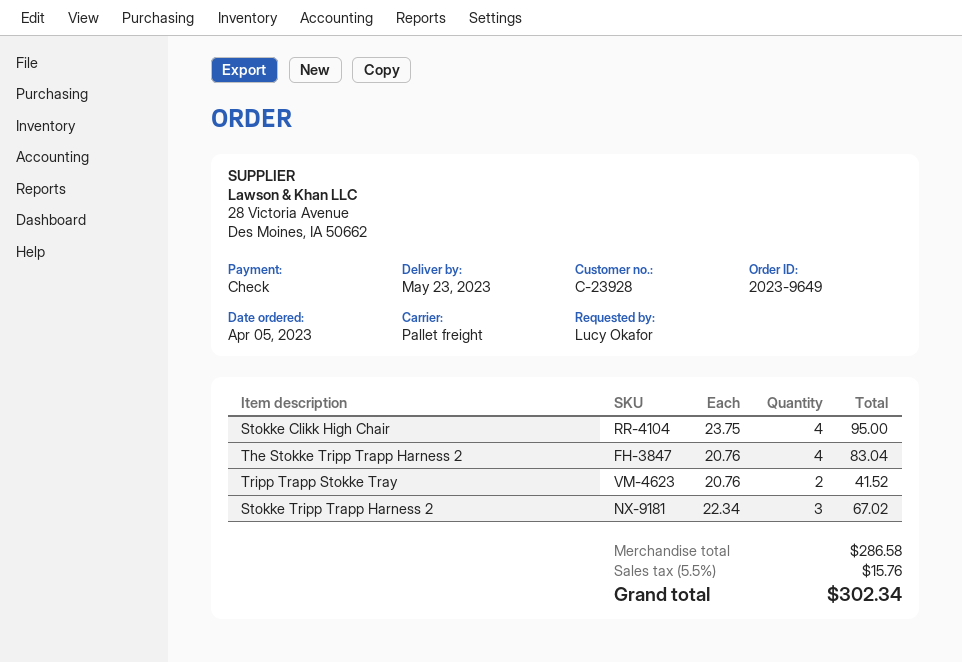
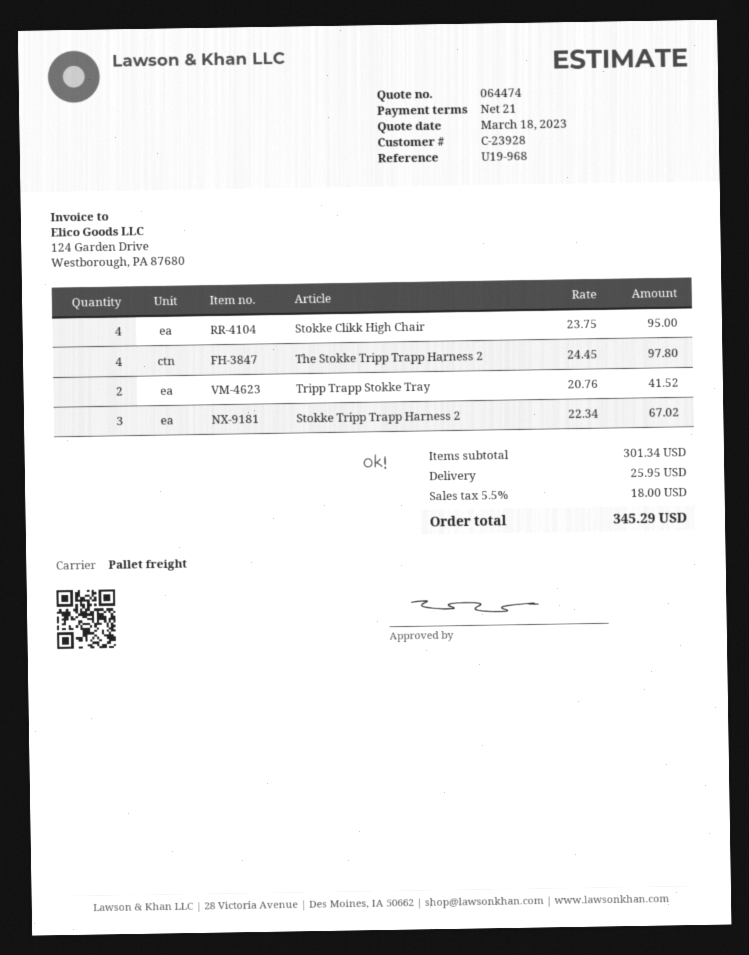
The Stokke Tripp Trapp Harness 2: 4 x 20.76 = 83.04 -> 4 x 24.45 = 97.80
subtotal: 286.58 -> 301.34
shipping: none -> 25.95
tax: 5.5% = 15.76 -> 5.5% = 18.00
total: 302.34 -> 345.29

